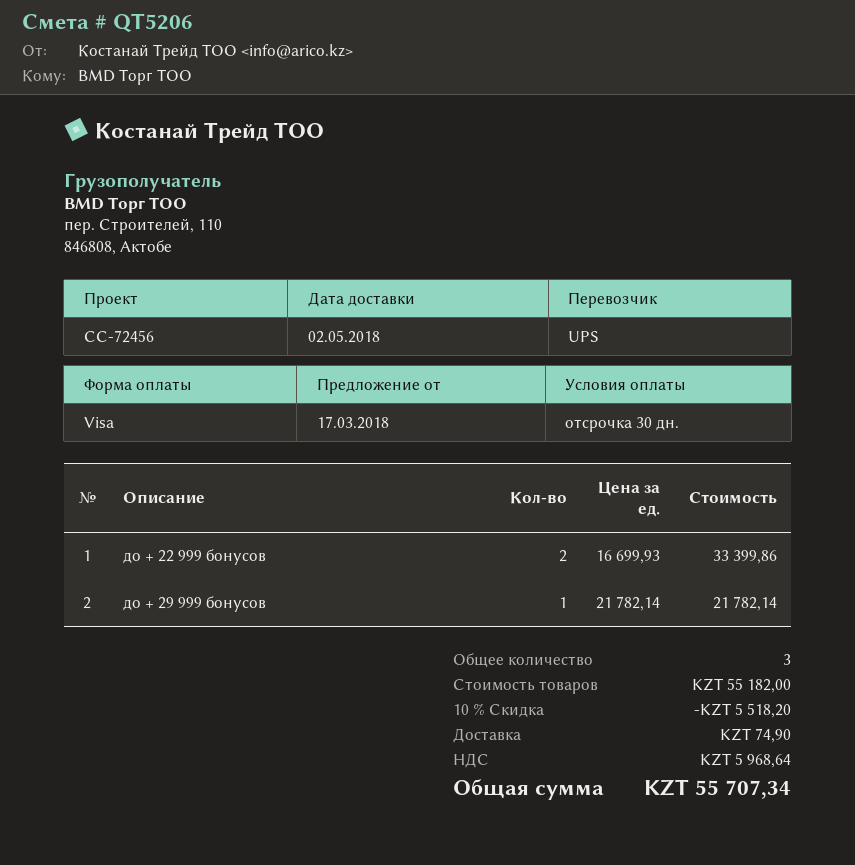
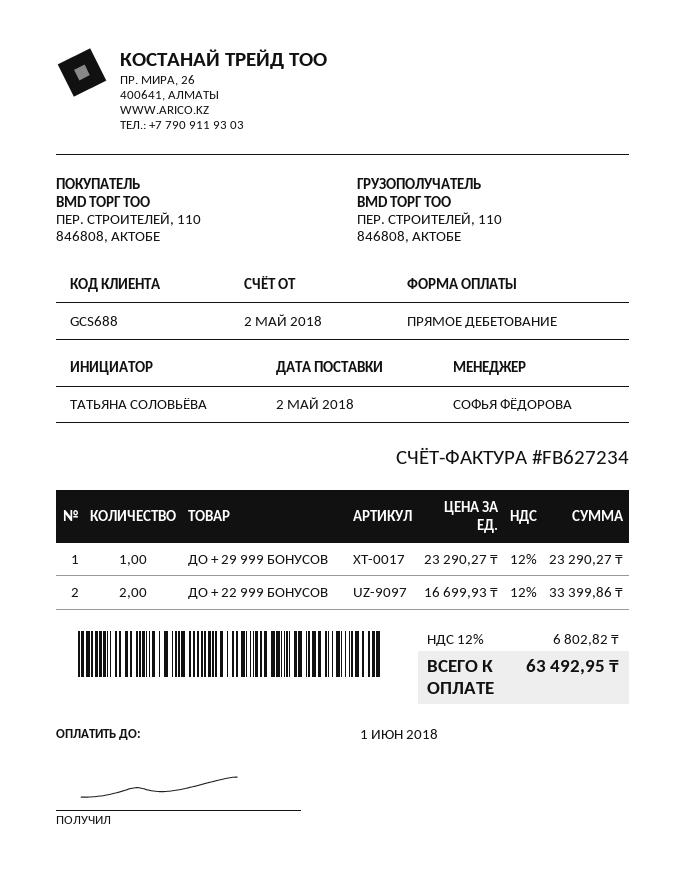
payment method: Visa -> direct debit
до + 29 999 бонусов: 1 x 21782.14 = 21782.14 -> 1 x 23290.27 = 23290.27
discount: 10% = 5518.20 -> none
shipping: 74.90 -> none
tax: 5968.64 -> 6802.82
total: 55707.34 -> 63492.95

